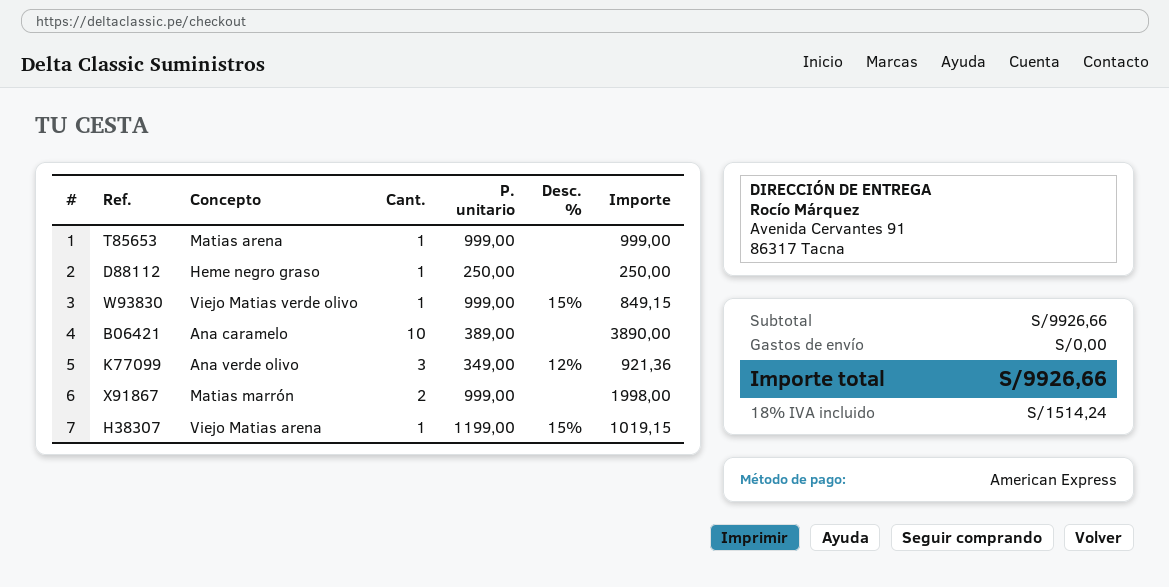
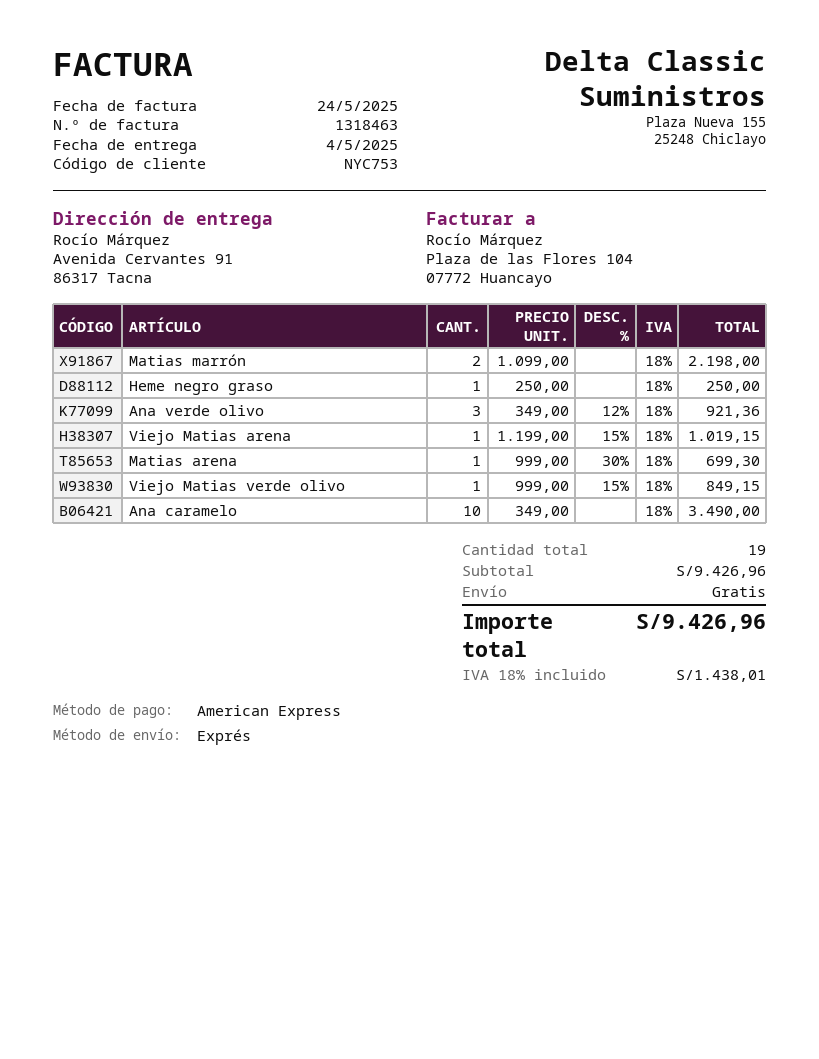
Matias arena: 1 x 999.00 = 999.00 -> 1 x 999.00 - 30% = 699.30
Ana caramelo: 10 x 389.00 = 3890.00 -> 10 x 349.00 = 3490.00
Matias marrón: 2 x 999.00 = 1998.00 -> 2 x 1099.00 = 2198.00
subtotal: 9926.66 -> 9426.96
tax: 18% = 1514.24 -> 18% = 1438.01
total: 9926.66 -> 9426.96

